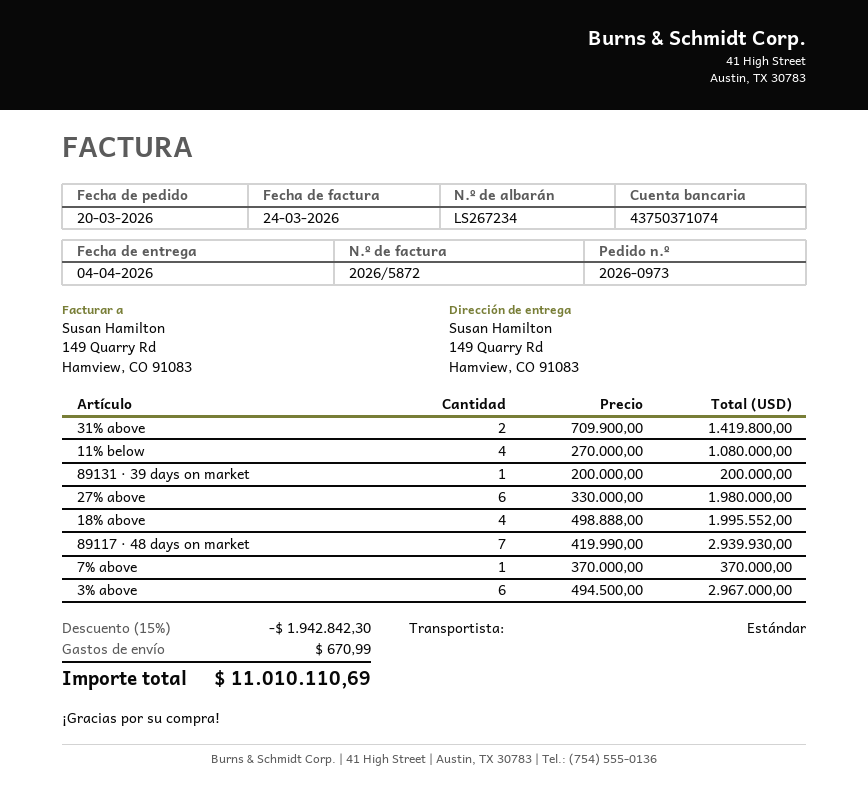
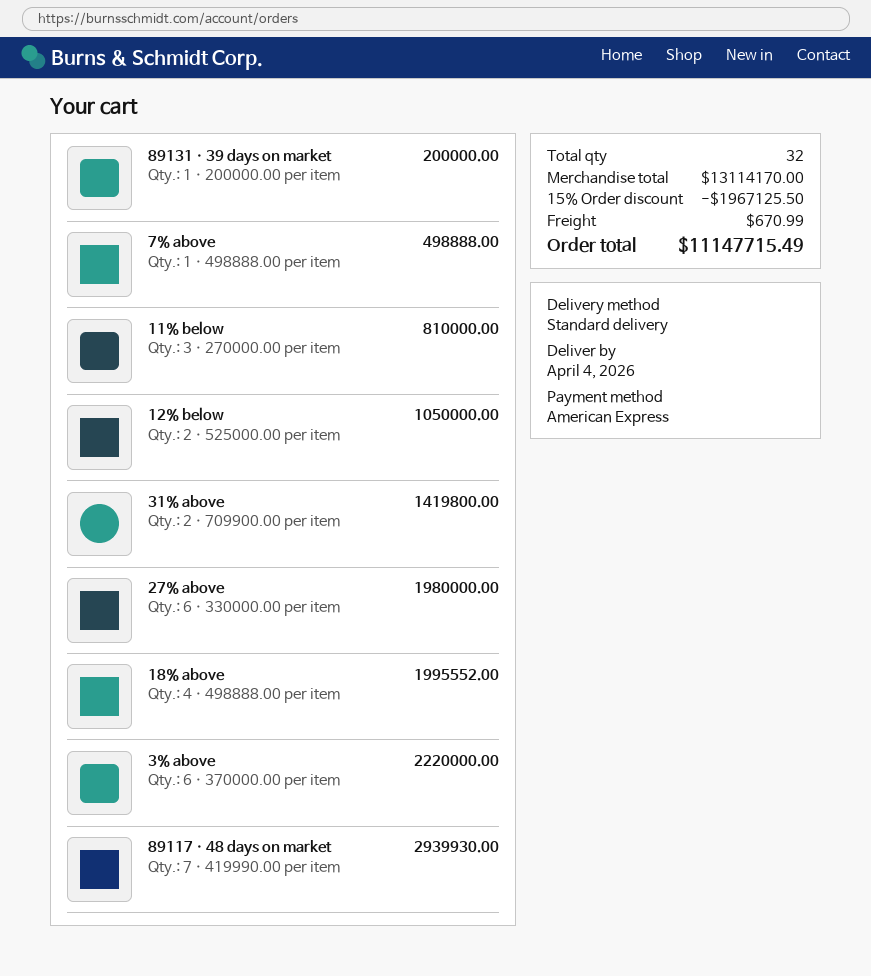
11% below: 4 x 270000.00 = 1080000.00 -> 3 x 270000.00 = 810000.00
7% above: 1 x 370000.00 = 370000.00 -> 1 x 498888.00 = 498888.00
3% above: 6 x 494500.00 = 2967000.00 -> 6 x 370000.00 = 2220000.00
12% below: none -> 2 x 525000.00 = 1050000.00
discount: 15% = 1942842.30 -> 15% = 1967125.50
total: 11010110.69 -> 11147715.49

